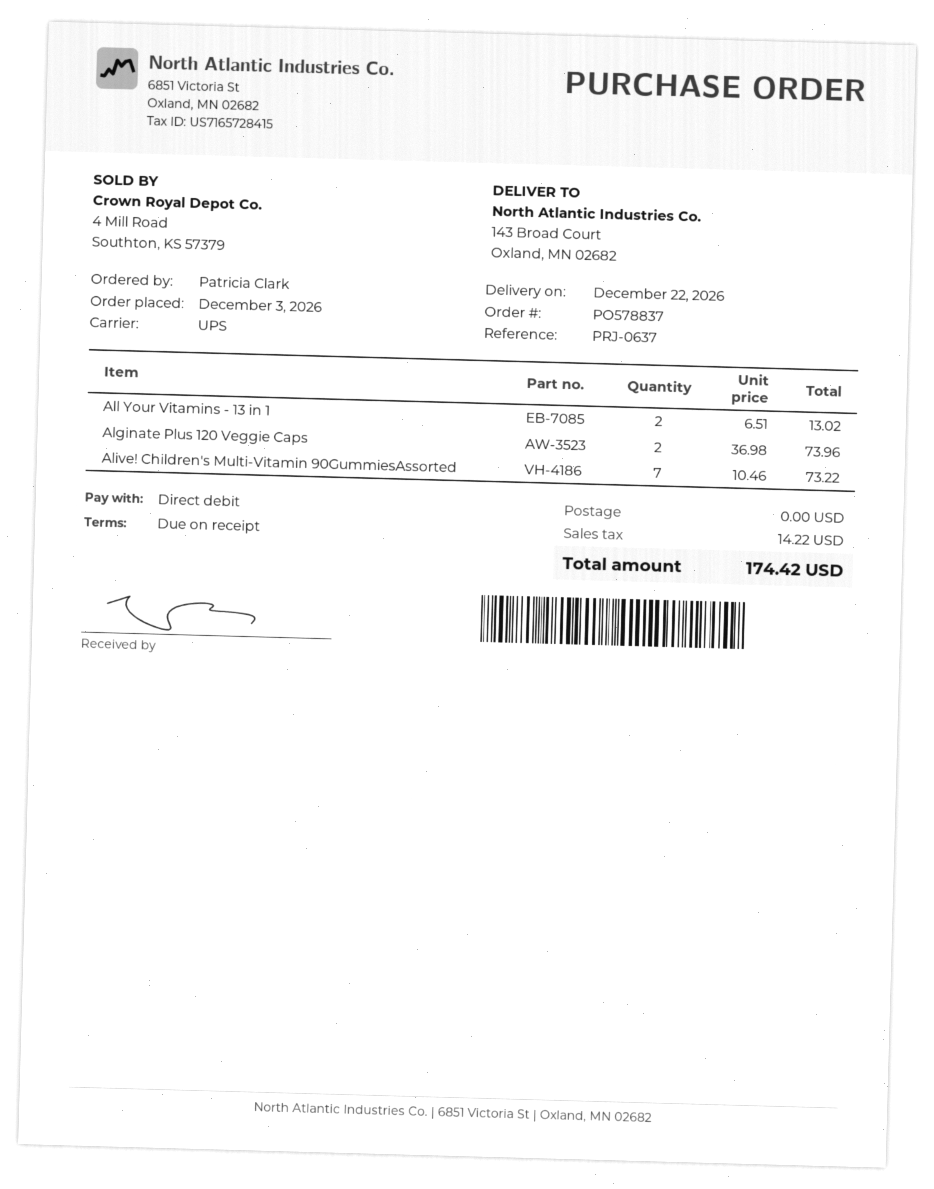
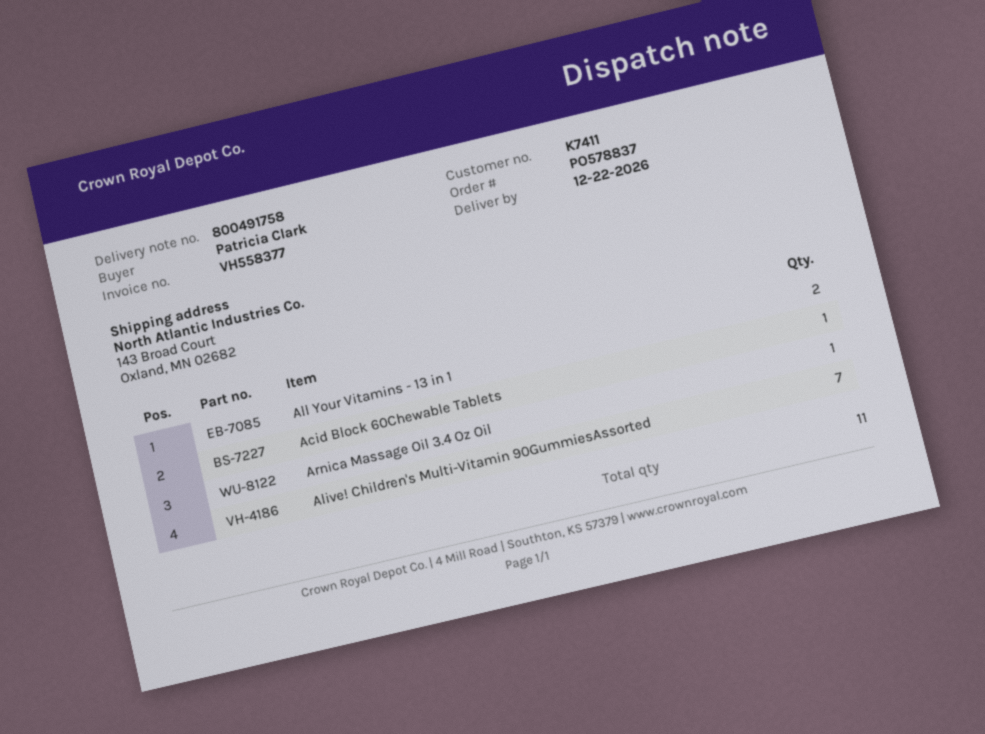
Alginate Plus 120 Veggie Caps: 2 -> none
Acid Block 60Chewable Tablets: none -> 1
Arnica Massage Oil 3.4 Oz Oil: none -> 1

